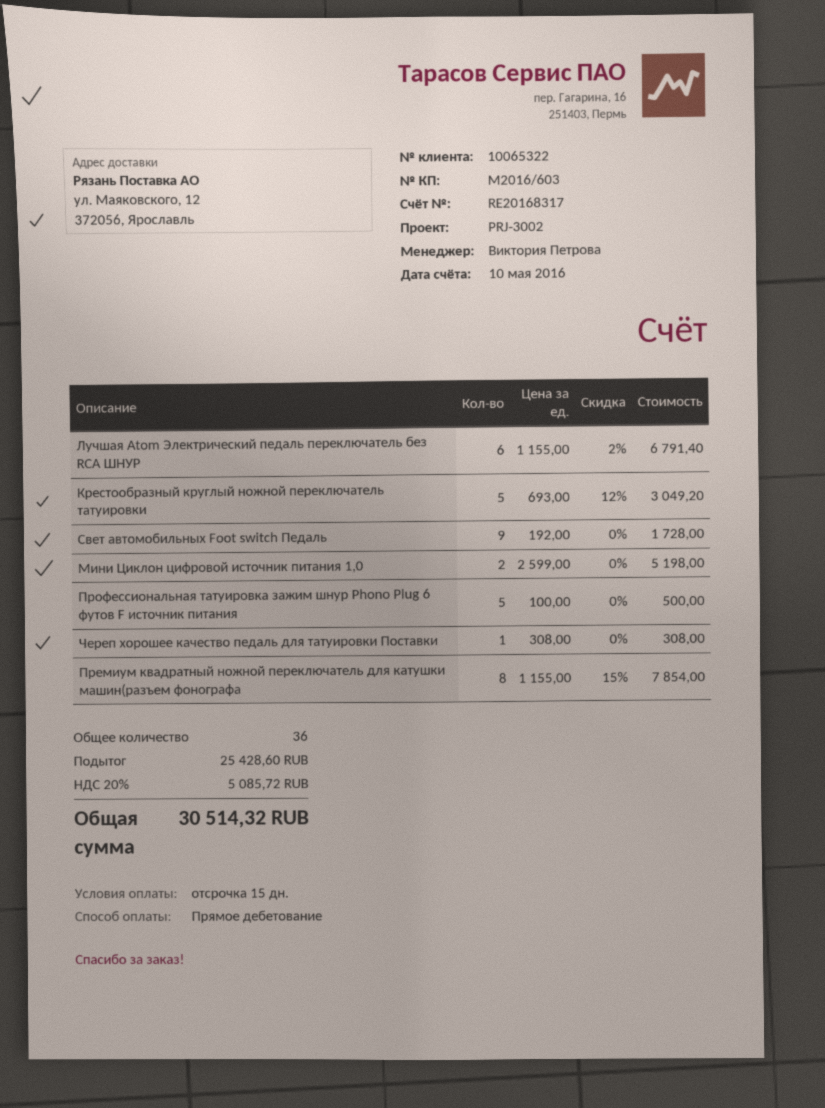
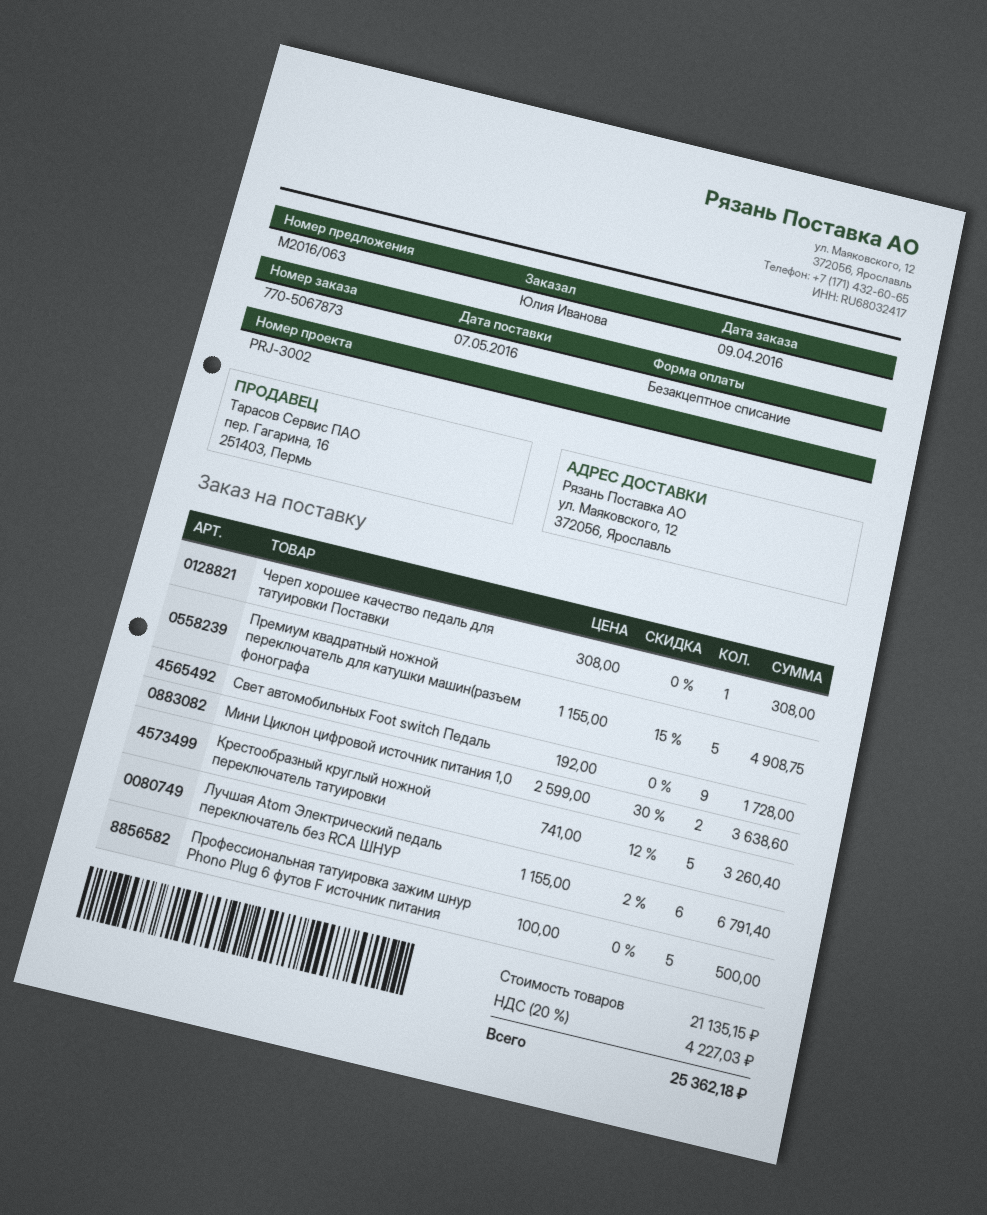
quote number: M2016/603 -> M2016/063
Крестообразный круглый ножной переключатель татуировки: 5 x 693.00 - 12% = 3049.20 -> 5 x 741.00 - 12% = 3260.40
Мини Циклон цифровой источник питания 1,0: 2 x 2599.00 = 5198.00 -> 2 x 2599.00 - 30% = 3638.60
Премиум квадратный ножной переключатель для катушки машин(разъем фонографа: 8 x 1155.00 - 15% = 7854.00 -> 5 x 1155.00 - 15% = 4908.75
subtotal: 25428.60 -> 21135.15
tax: 20% = 5085.72 -> 20% = 4227.03
total: 30514.32 -> 25362.18

